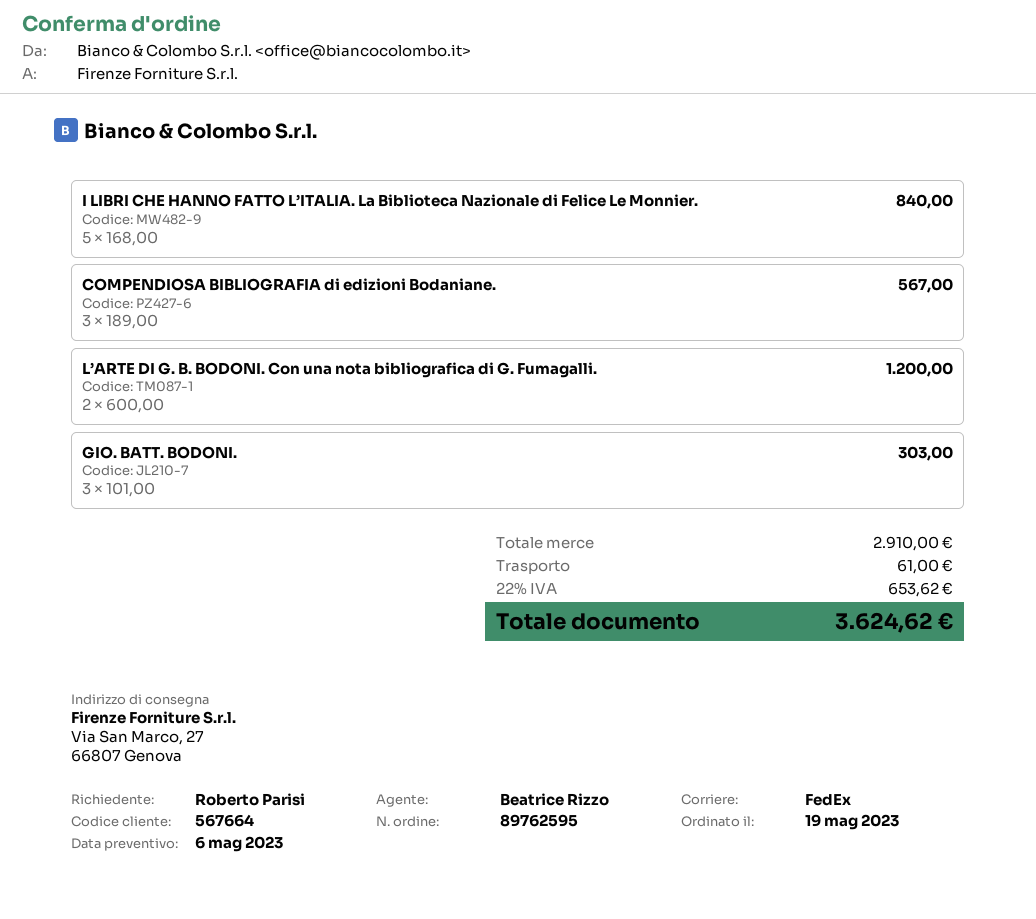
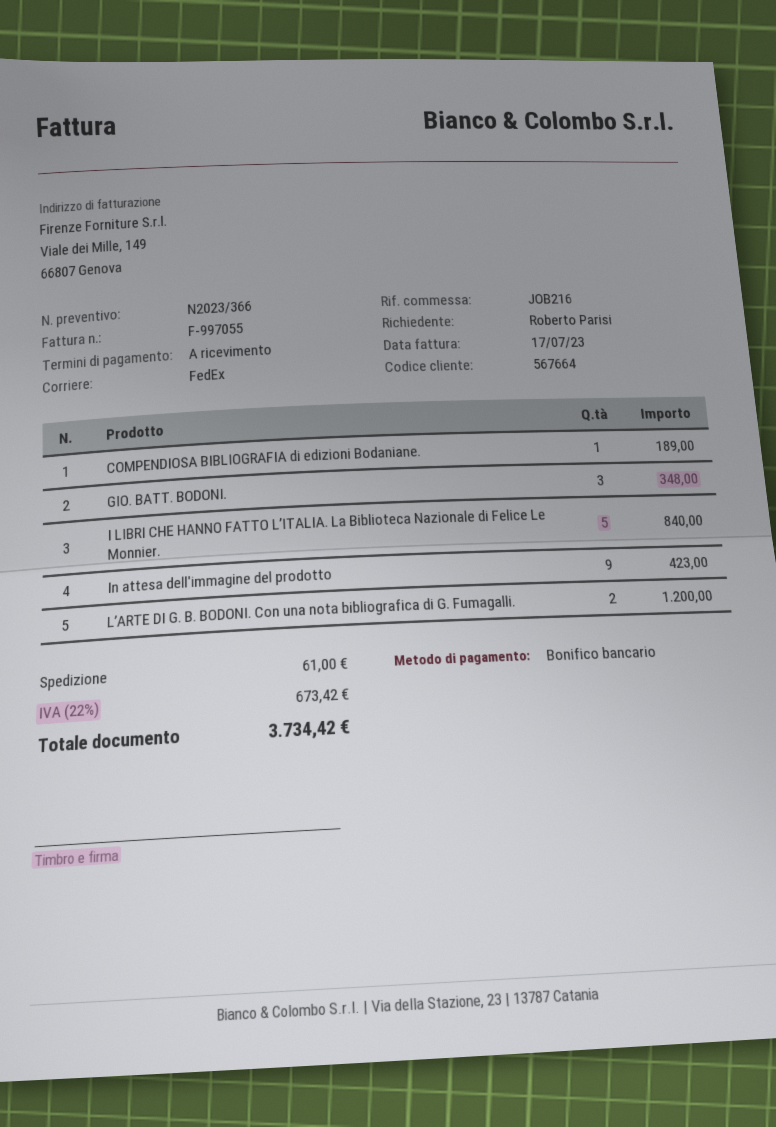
COMPENDIOSA BIBLIOGRAFIA di edizioni Bodaniane.: 3 for 567.00 -> 1 for 189.00
GIO. BATT. BODONI.: 3 for 303.00 -> 3 for 348.00
In attesa dell'immagine del prodotto: none -> 9 for 423.00
tax: 22% = 653.62 -> 22% = 673.42
total: 3624.62 -> 3734.42

